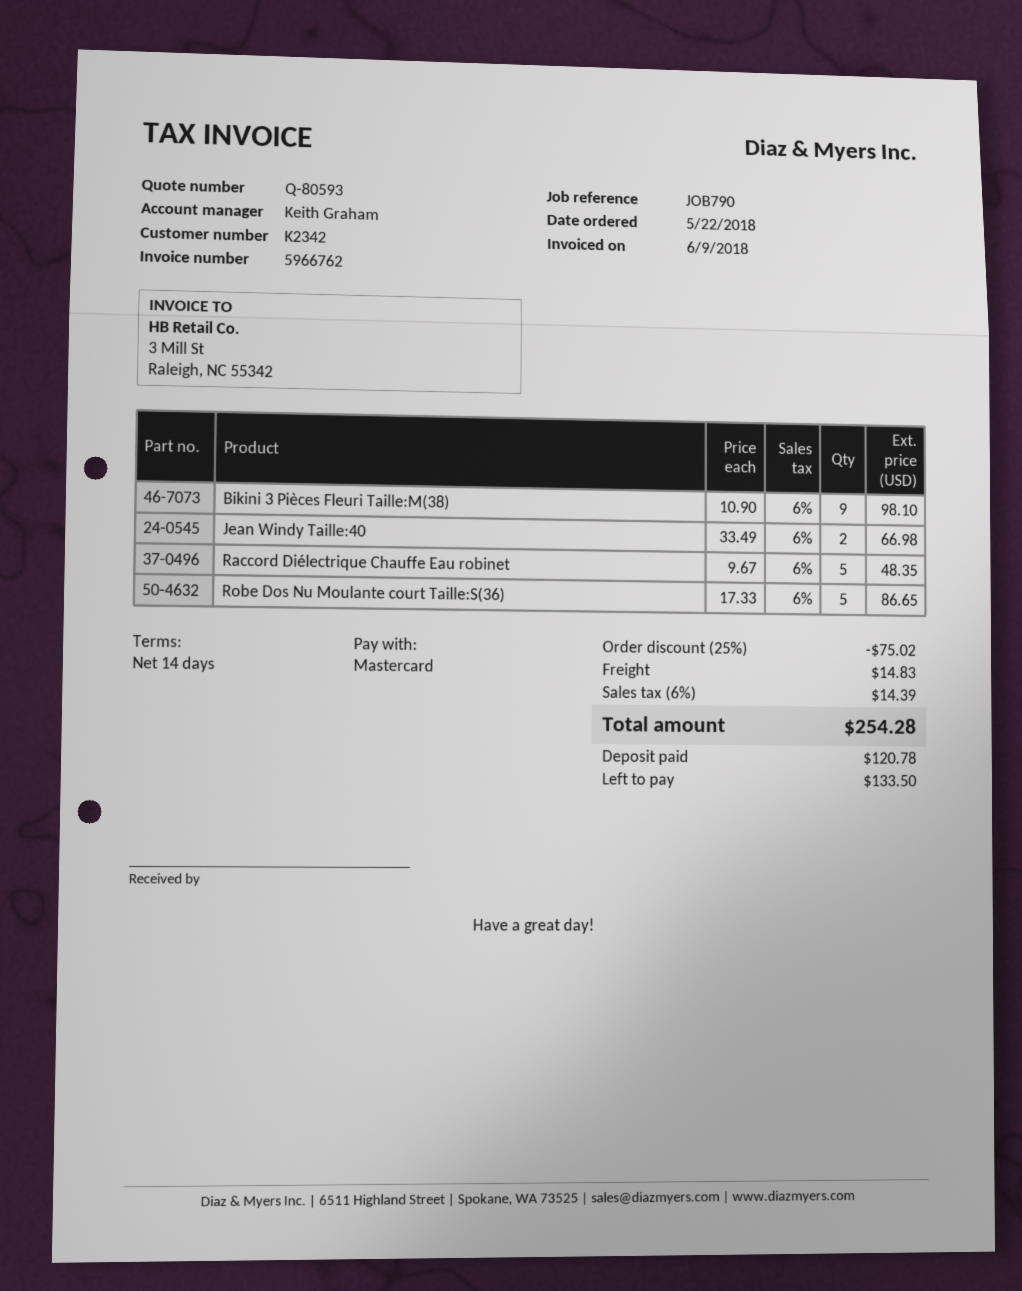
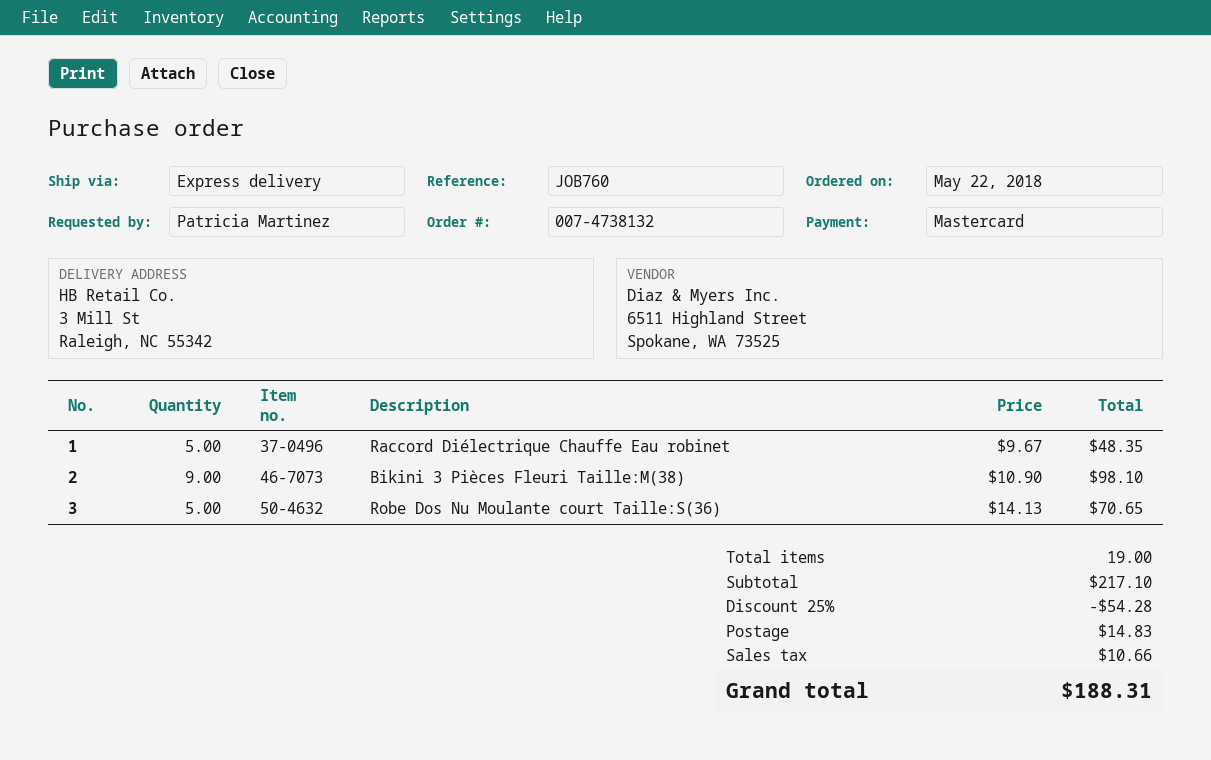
reference: JOB790 -> JOB760
Jean Windy Taille:40: 2 x 33.49 = 66.98 -> none
Robe Dos Nu Moulante court Taille:S(36): 5 x 17.33 = 86.65 -> 5 x 14.13 = 70.65
discount: 25% = 75.02 -> 25% = 54.28
tax: 14.39 -> 10.66
total: 254.28 -> 188.31

